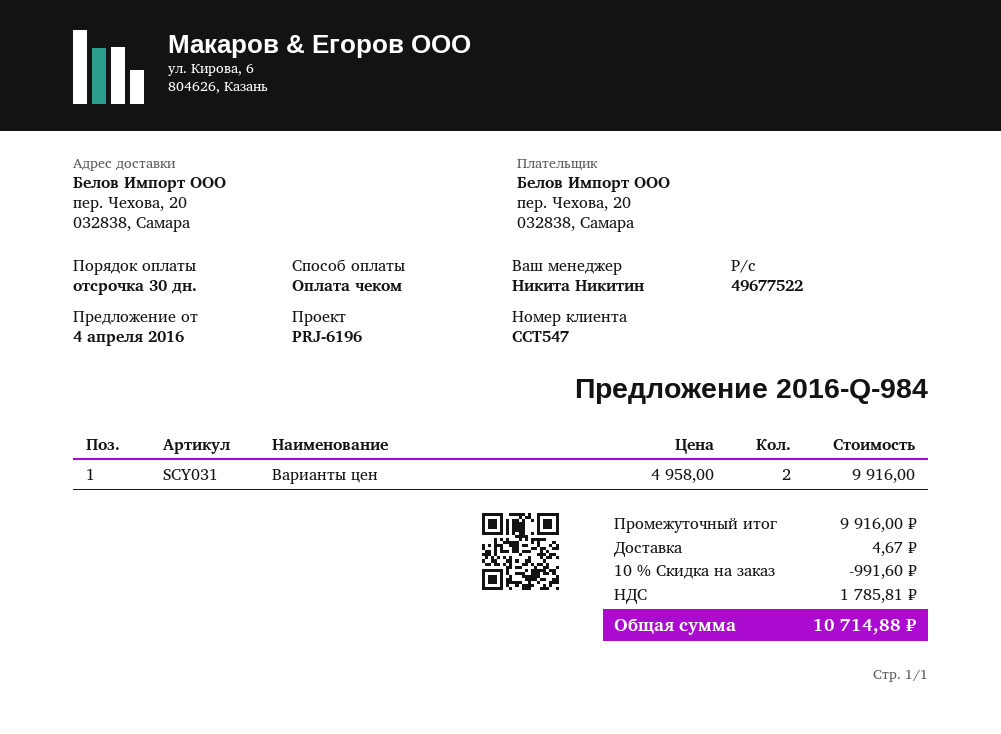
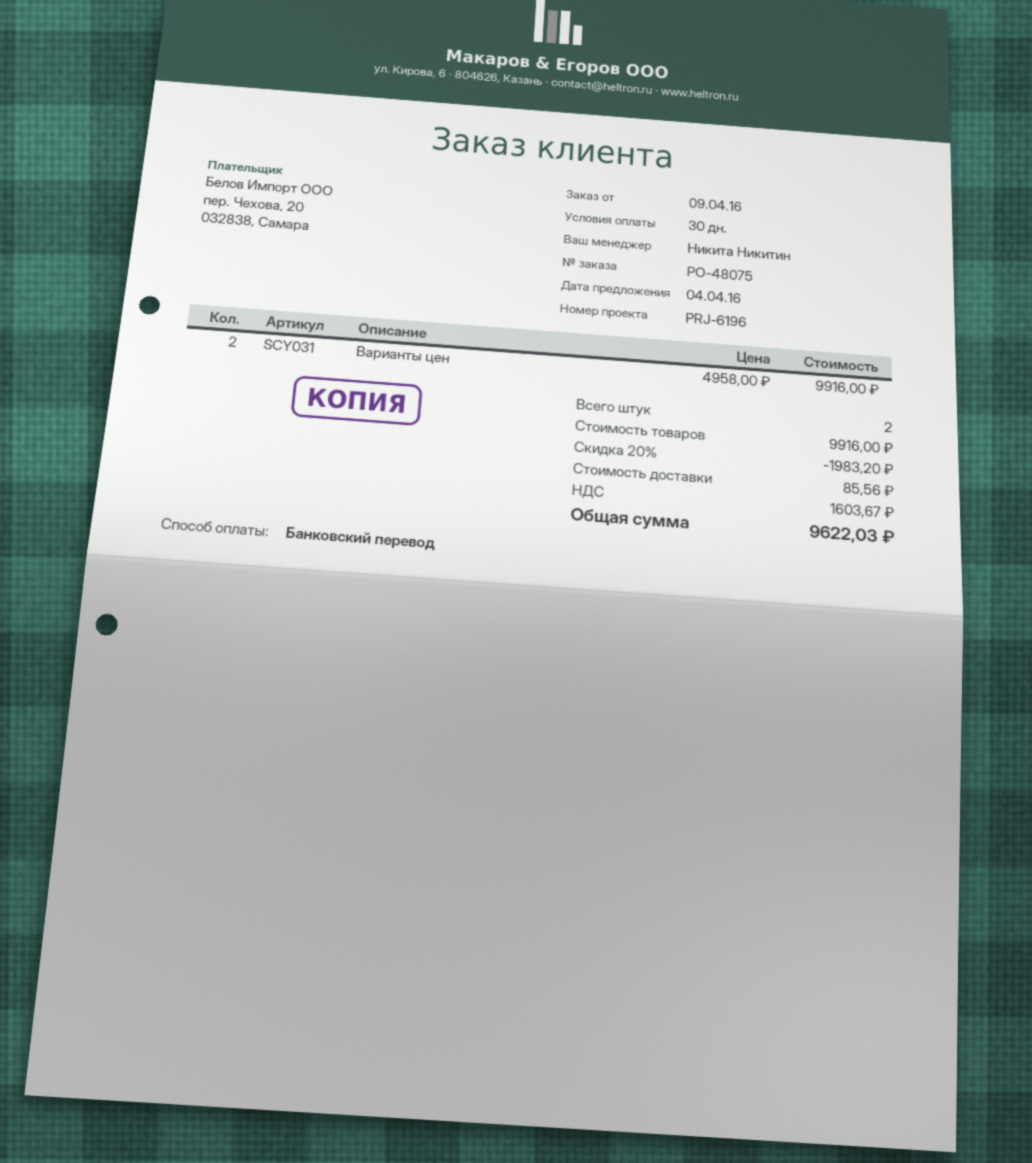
payment method: cheque -> bank transfer
discount: 10% = 991.60 -> 20% = 1983.20
shipping: 4.67 -> 85.56
tax: 1785.81 -> 1603.67
total: 10714.88 -> 9622.03

